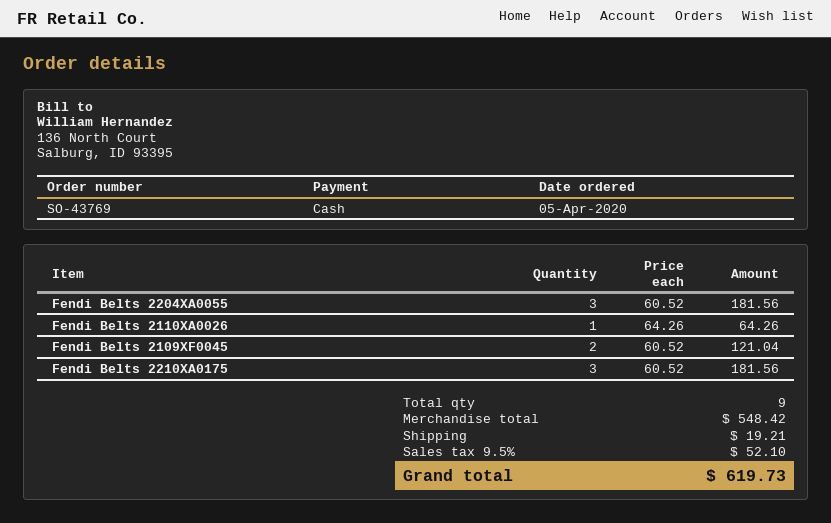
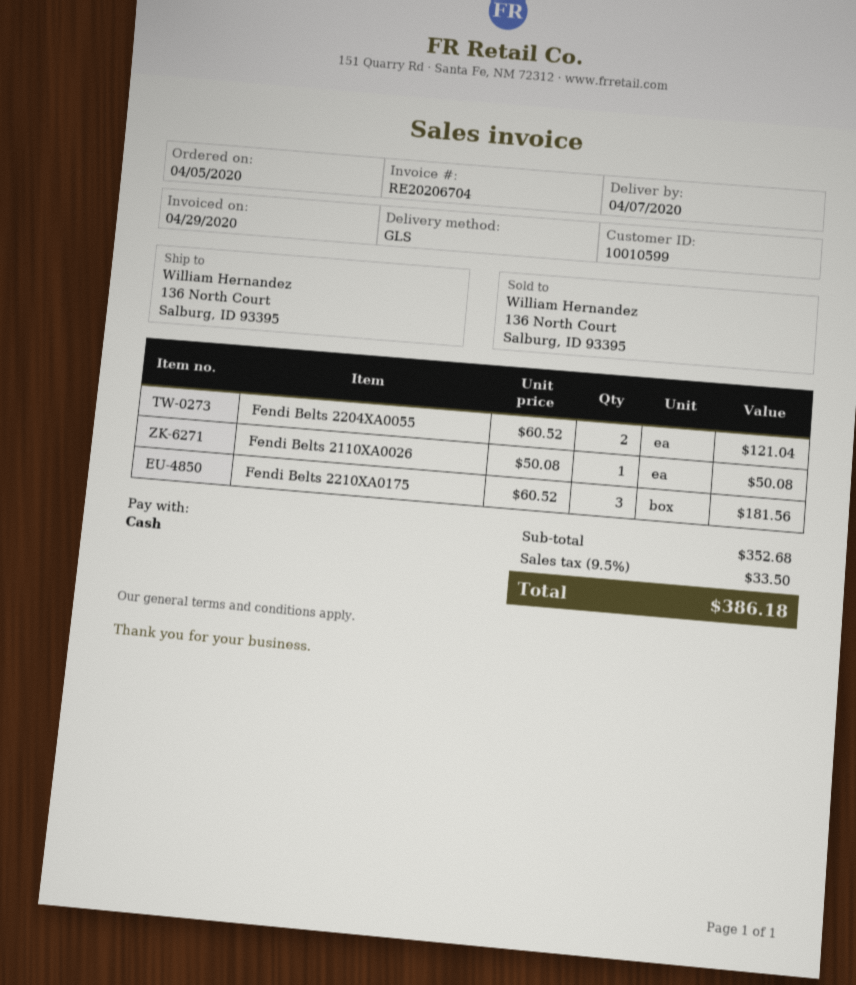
Fendi Belts 2204XA0055: 3 x 60.52 = 181.56 -> 2 x 60.52 = 121.04
Fendi Belts 2110XA0026: 1 x 64.26 = 64.26 -> 1 x 50.08 = 50.08
Fendi Belts 2109XF0045: 2 x 60.52 = 121.04 -> none
subtotal: 548.42 -> 352.68
shipping: 19.21 -> none
tax: 9.5% = 52.10 -> 9.5% = 33.50
total: 619.73 -> 386.18

